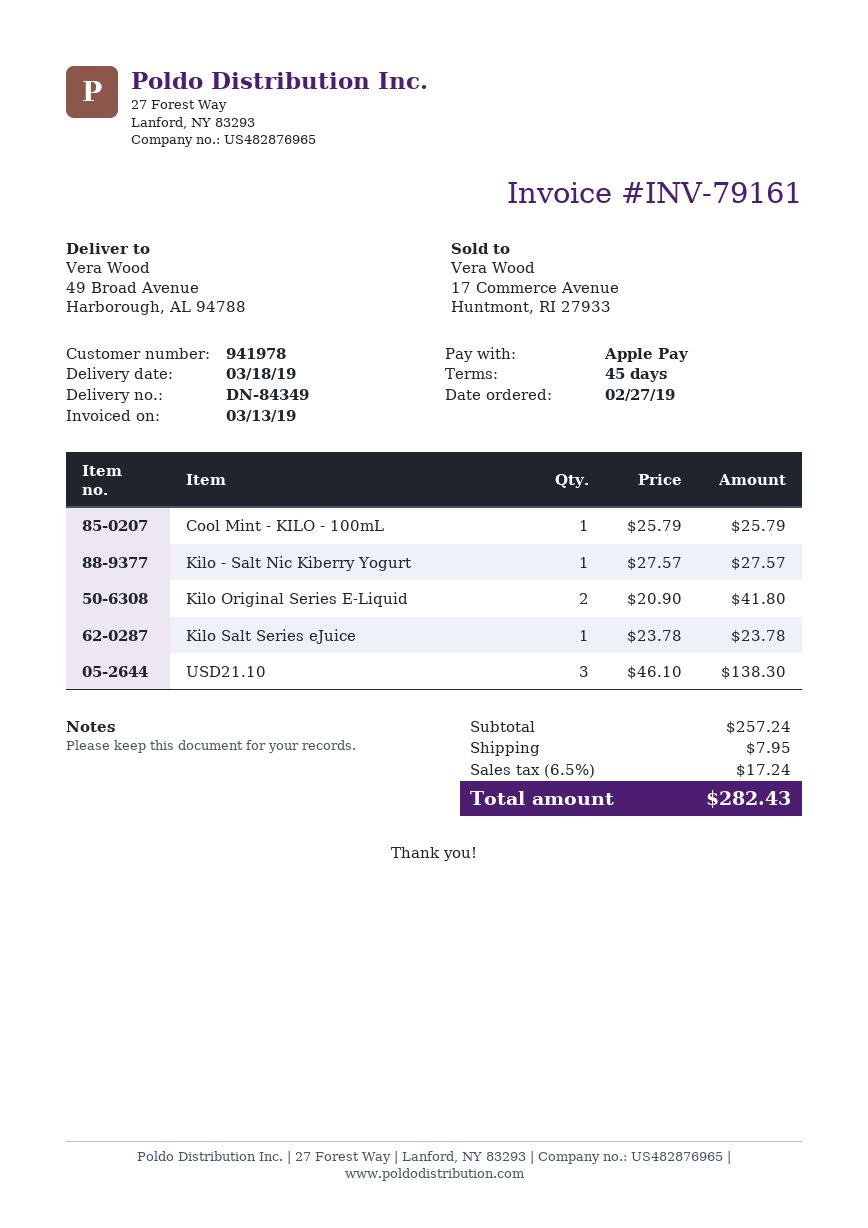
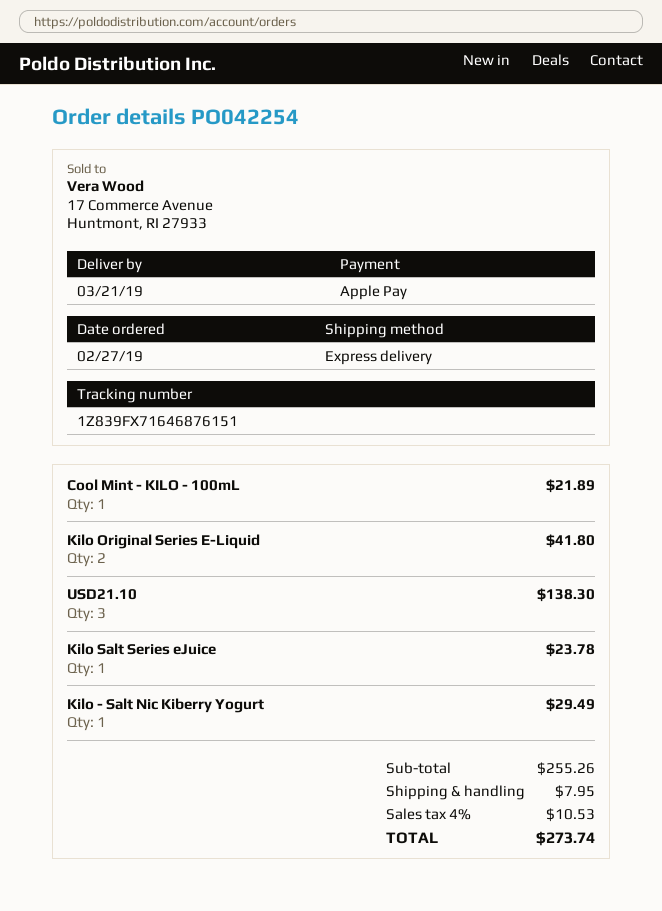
delivery date: 2019-03-18 -> 2019-03-21
Cool Mint - KILO - 100mL: 1 for 25.79 -> 1 for 21.89
Kilo - Salt Nic Kiberry Yogurt: 1 for 27.57 -> 1 for 29.49
subtotal: 257.24 -> 255.26
tax: 6.5% = 17.24 -> 4% = 10.53
total: 282.43 -> 273.74

